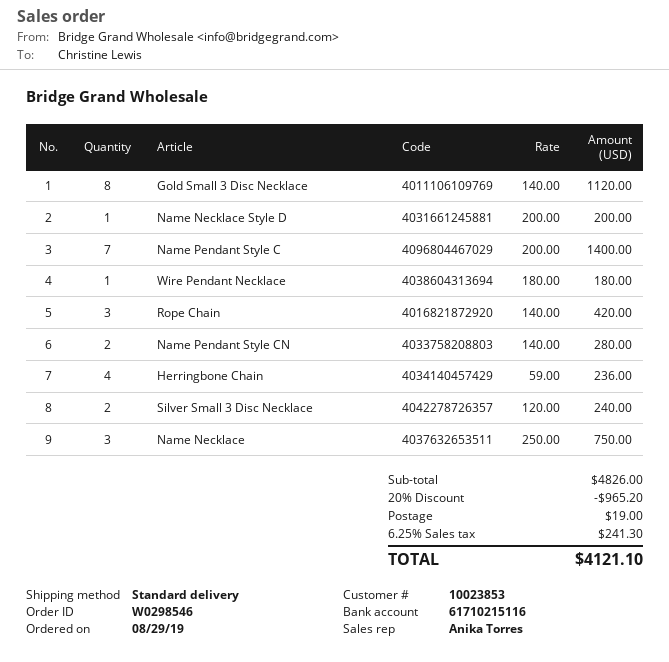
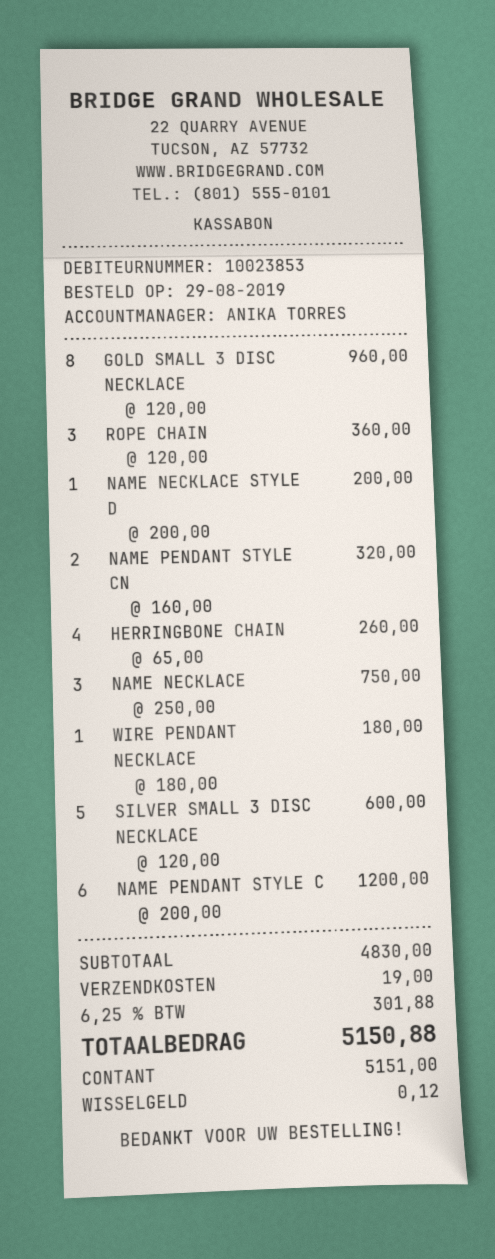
Gold Small 3 Disc Necklace: 8 x 140.00 = 1120.00 -> 8 x 120.00 = 960.00
Name Pendant Style C: 7 x 200.00 = 1400.00 -> 6 x 200.00 = 1200.00
Rope Chain: 3 x 140.00 = 420.00 -> 3 x 120.00 = 360.00
Name Pendant Style CN: 2 x 140.00 = 280.00 -> 2 x 160.00 = 320.00
Herringbone Chain: 4 x 59.00 = 236.00 -> 4 x 65.00 = 260.00
Silver Small 3 Disc Necklace: 2 x 120.00 = 240.00 -> 5 x 120.00 = 600.00
subtotal: 4826.00 -> 4830.00
discount: 20% = 965.20 -> none
tax: 6.25% = 241.30 -> 6.25% = 301.88
total: 4121.10 -> 5150.88

